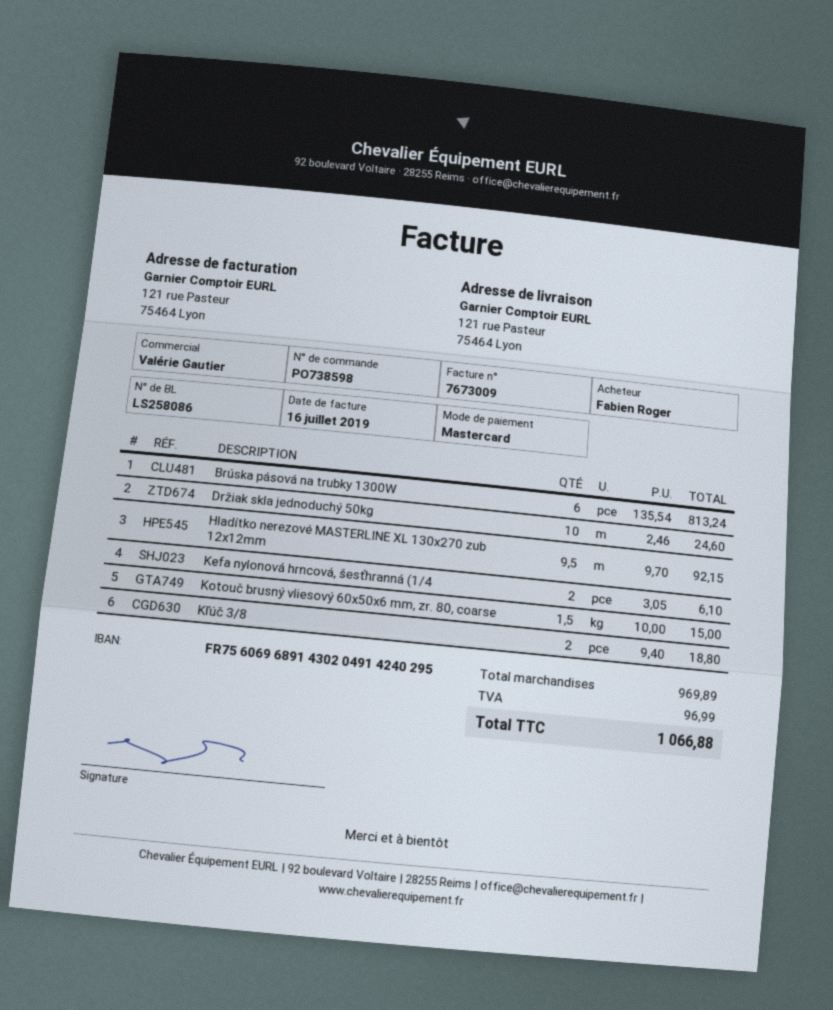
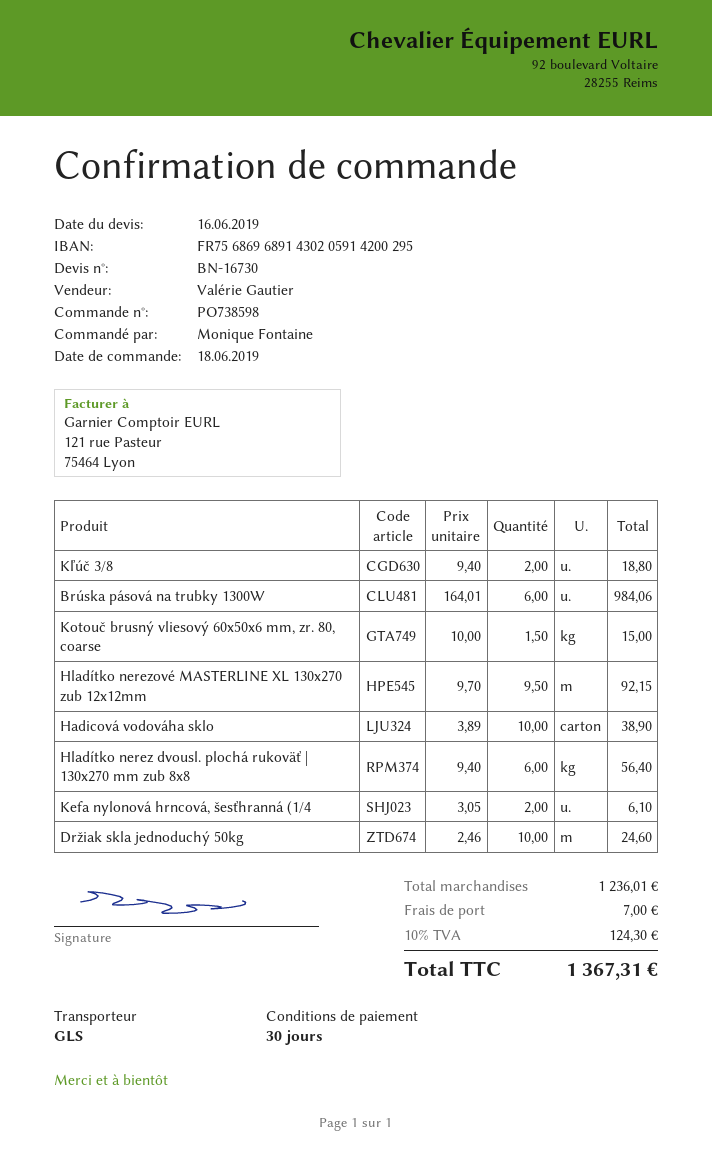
ordered by: Fabien Roger -> Monique Fontaine
bank account: FR7560696891430204914240295 -> FR7568696891430205914200295
Brúska pásová na trubky 1300W: 6 x 135.54 = 813.24 -> 6 x 164.01 = 984.06
Hadicová vodováha sklo: none -> 10 x 3.89 = 38.90
Hladítko nerez dvousl. plochá rukoväť | 130x270 mm zub 8x8: none -> 6 x 9.40 = 56.40
subtotal: 969.89 -> 1236.01
shipping: none -> 7.00
tax: 96.99 -> 124.30
total: 1066.88 -> 1367.31

